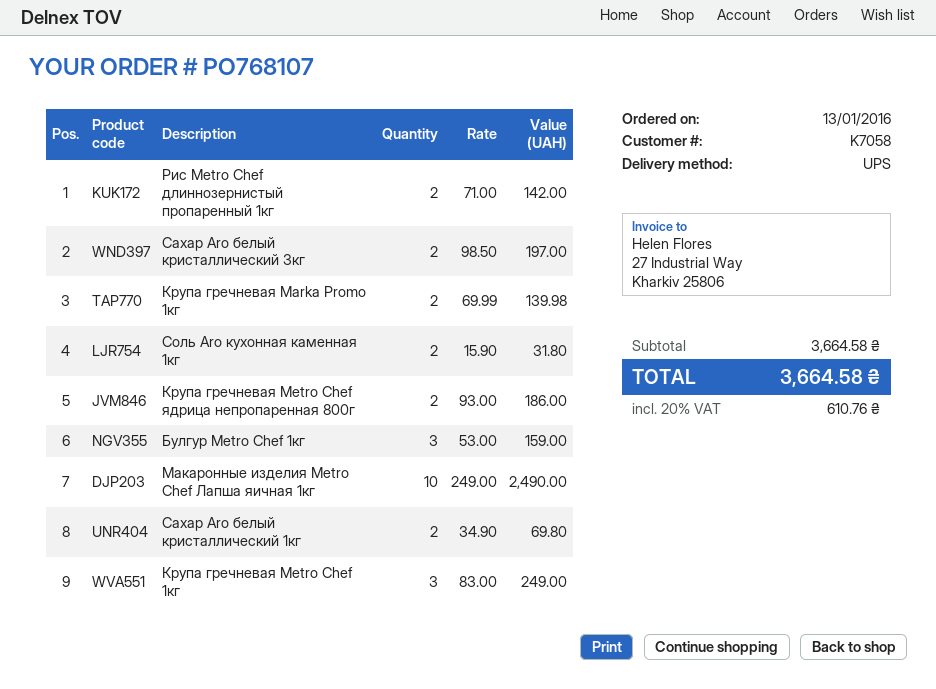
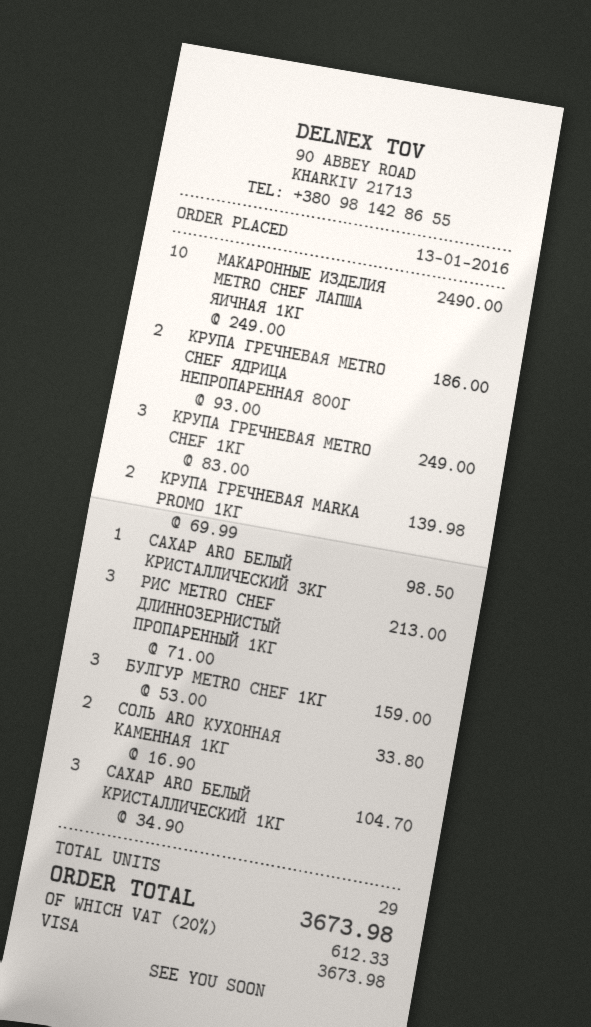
Рис Metro Chef длиннозернистый пропаренный 1кг: 2 x 71.00 = 142.00 -> 3 x 71.00 = 213.00
Сахар Aro белый кристаллический 3кг: 2 x 98.50 = 197.00 -> 1 x 98.50 = 98.50
Соль Aro кухонная каменная 1кг: 2 x 15.90 = 31.80 -> 2 x 16.90 = 33.80
Сахар Aro белый кристаллический 1кг: 2 x 34.90 = 69.80 -> 3 x 34.90 = 104.70
tax: 20% = 610.76 -> 20% = 612.33
total: 3664.58 -> 3673.98

